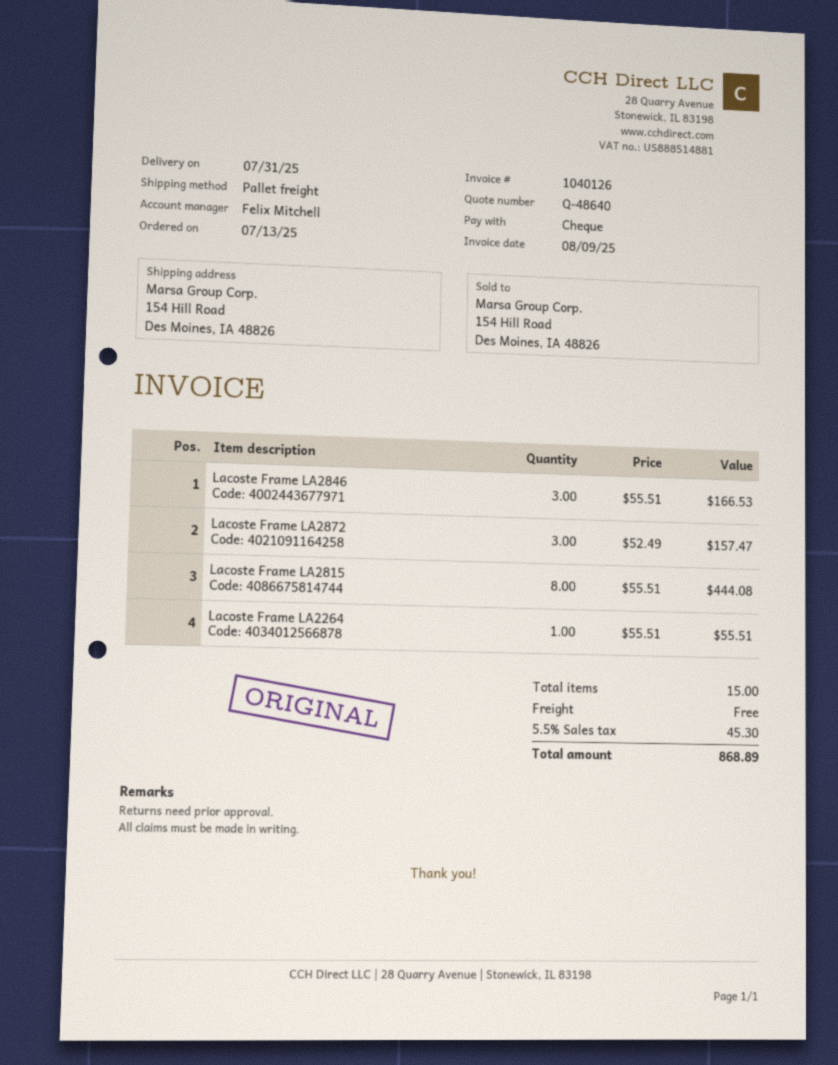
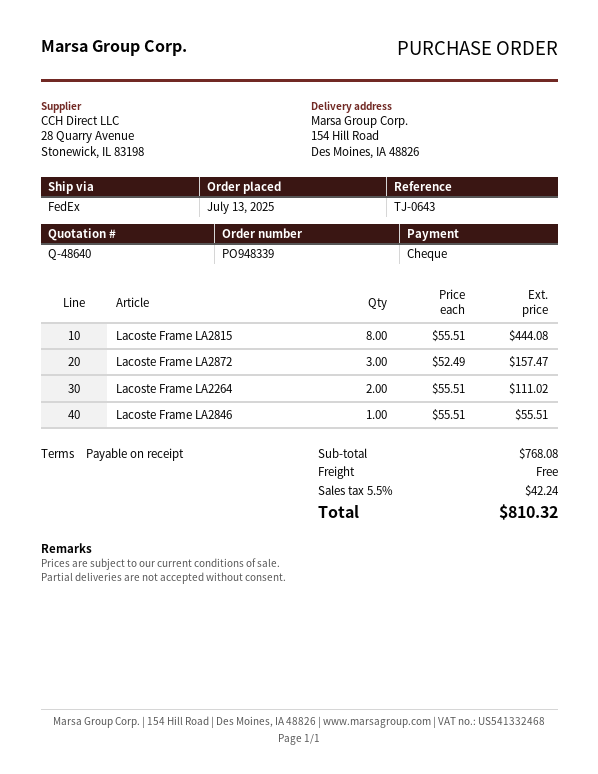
shipping method: pallet freight -> FedEx
Lacoste Frame LA2846: 3 x 55.51 = 166.53 -> 1 x 55.51 = 55.51
Lacoste Frame LA2264: 1 x 55.51 = 55.51 -> 2 x 55.51 = 111.02
tax: 5.5% = 45.30 -> 5.5% = 42.24
total: 868.89 -> 810.32

